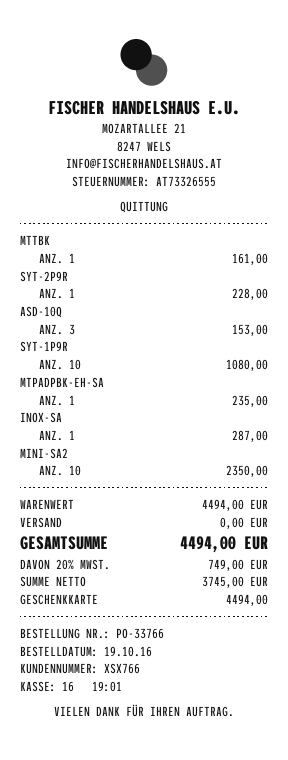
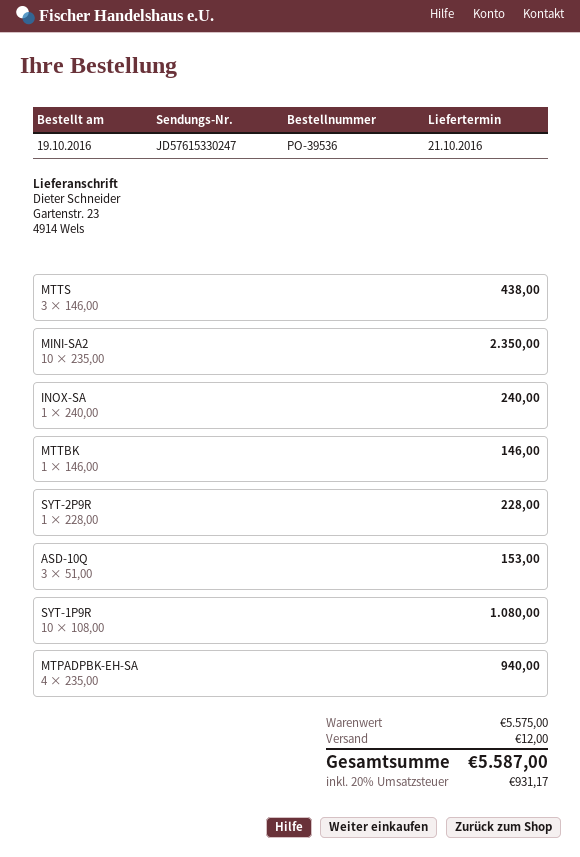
order number: PO-33766 -> PO-39536
MTTBK: 1 for 161.00 -> 1 for 146.00
MTPADPBK-EH-SA: 1 for 235.00 -> 4 for 940.00
INOX-SA: 1 for 287.00 -> 1 for 240.00
MTTS: none -> 3 for 438.00
subtotal: 4494.00 -> 5575.00
shipping: 0.00 -> 12.00
tax: 20% = 749.00 -> 20% = 931.17
total: 4494.00 -> 5587.00

